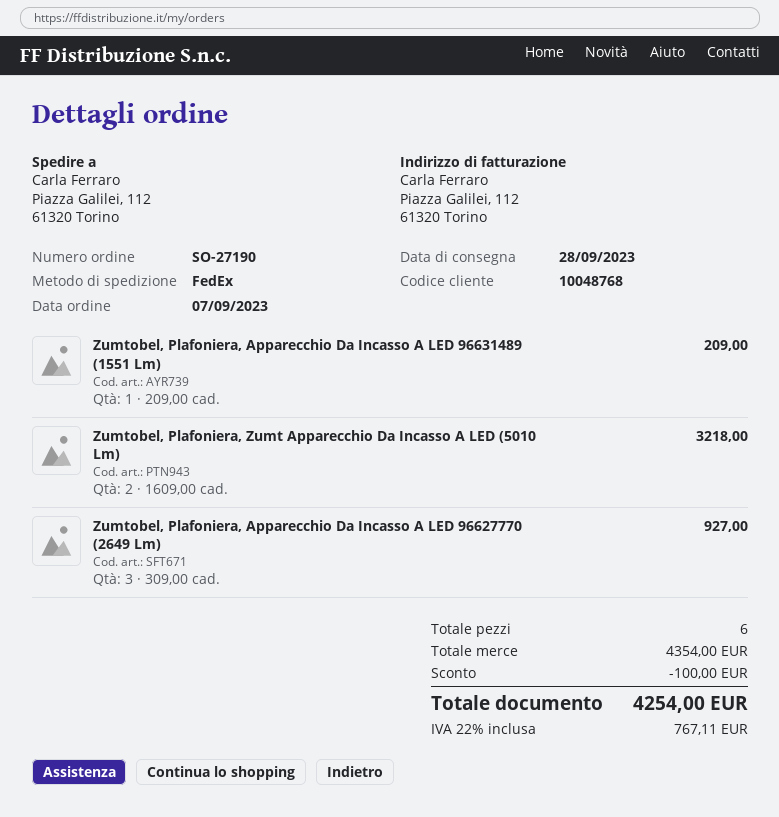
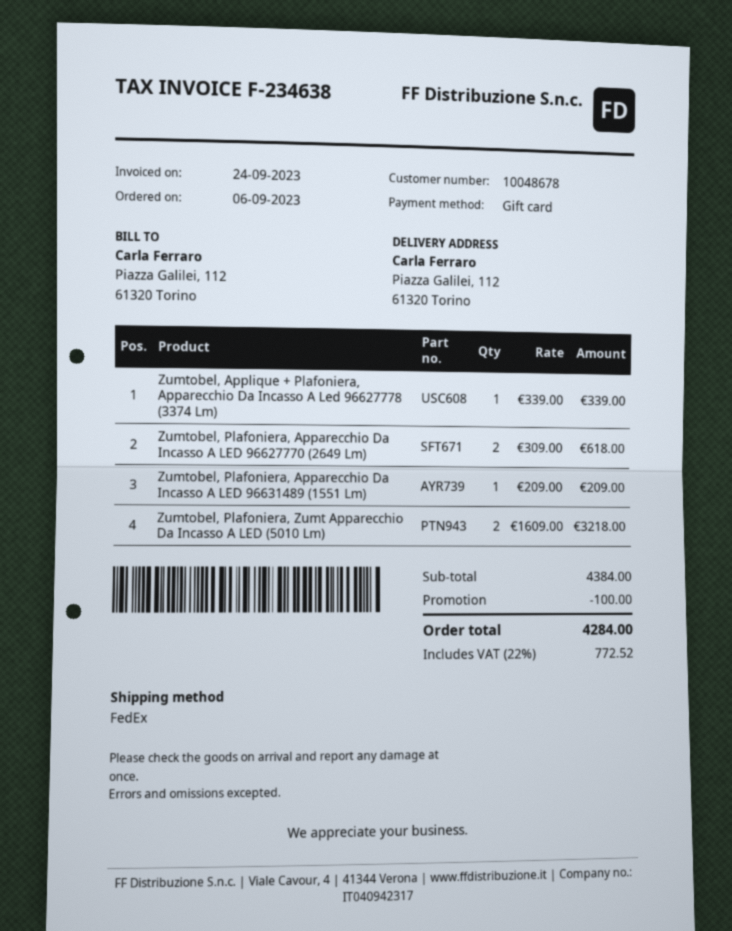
order date: 2023-09-07 -> 2023-09-06
customer number: 10048768 -> 10048678
Zumtobel, Plafoniera, Apparecchio Da Incasso A LED 96627770 (2649 Lm): 3 x 309.00 = 927.00 -> 2 x 309.00 = 618.00
Zumtobel, Applique + Plafoniera, Apparecchio Da Incasso A Led 96627778 (3374 Lm): none -> 1 x 339.00 = 339.00
subtotal: 4354.00 -> 4384.00
tax: 22% = 767.11 -> 22% = 772.52
total: 4254.00 -> 4284.00

